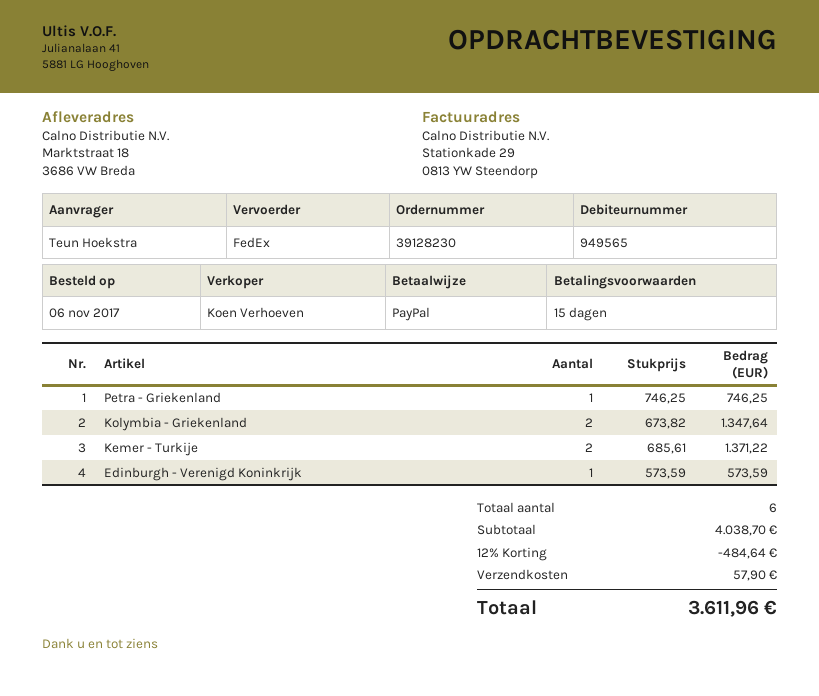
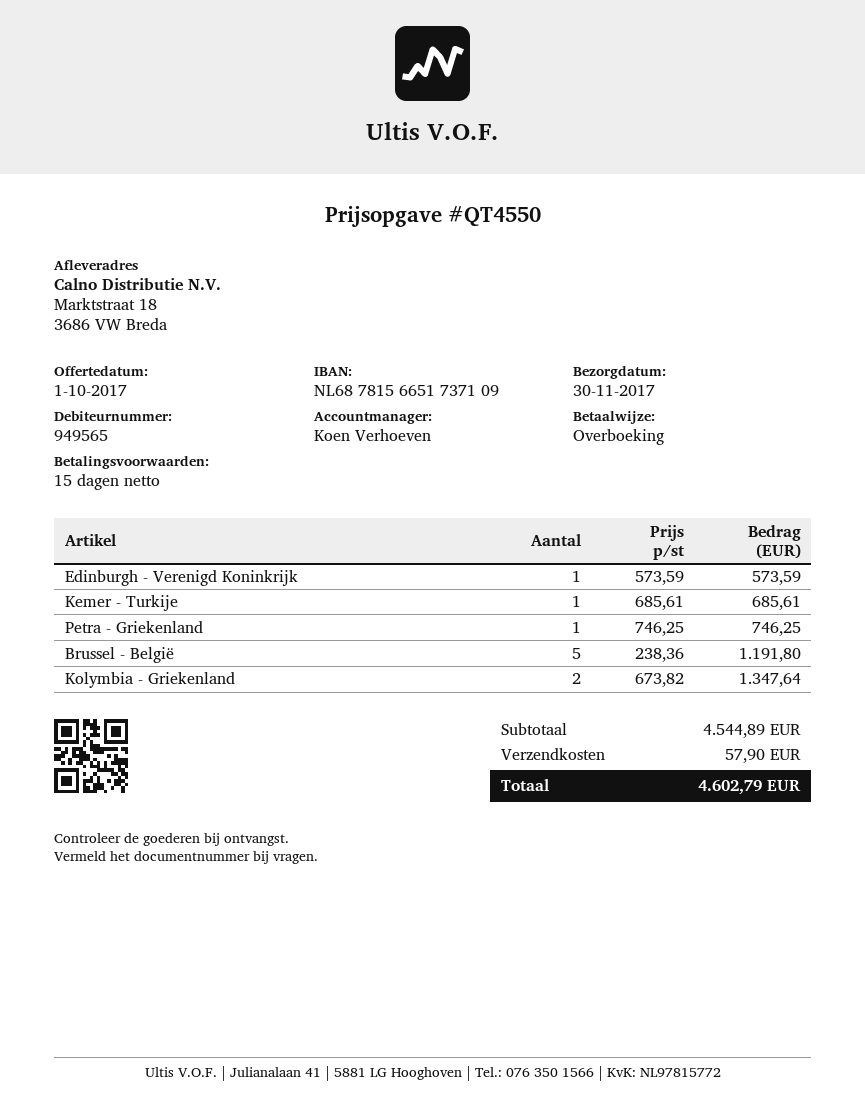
payment method: PayPal -> bank transfer
Kemer - Turkije: 2 x 685.61 = 1371.22 -> 1 x 685.61 = 685.61
Brussel - België: none -> 5 x 238.36 = 1191.80
subtotal: 4038.70 -> 4544.89
discount: 12% = 484.64 -> none
total: 3611.96 -> 4602.79

